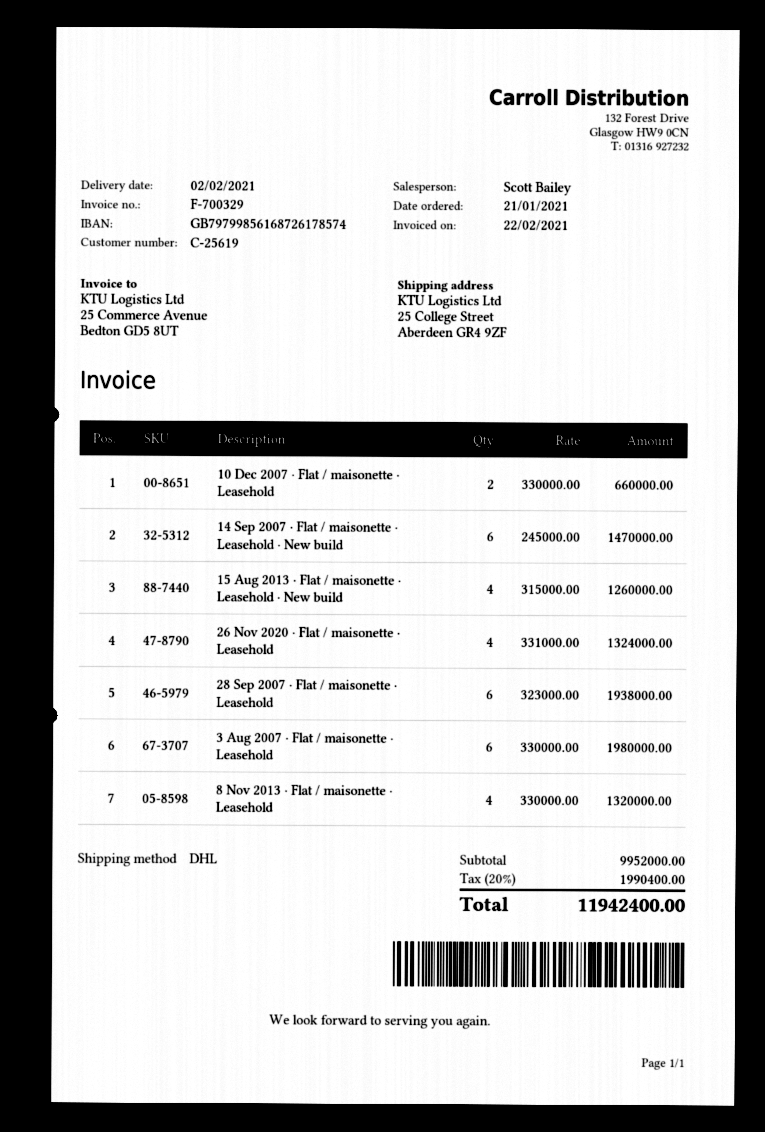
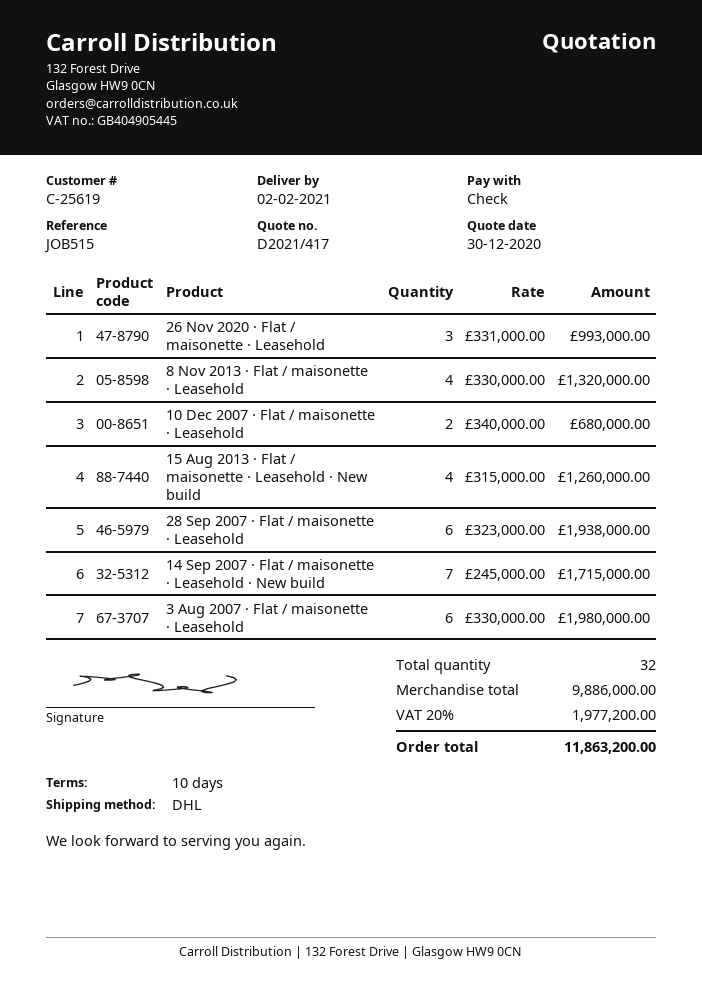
10 Dec 2007 · Flat / maisonette · Leasehold: 2 x 330000.00 = 660000.00 -> 2 x 340000.00 = 680000.00
14 Sep 2007 · Flat / maisonette · Leasehold · New build: 6 x 245000.00 = 1470000.00 -> 7 x 245000.00 = 1715000.00
26 Nov 2020 · Flat / maisonette · Leasehold: 4 x 331000.00 = 1324000.00 -> 3 x 331000.00 = 993000.00
subtotal: 9952000.00 -> 9886000.00
tax: 20% = 1990400.00 -> 20% = 1977200.00
total: 11942400.00 -> 11863200.00

